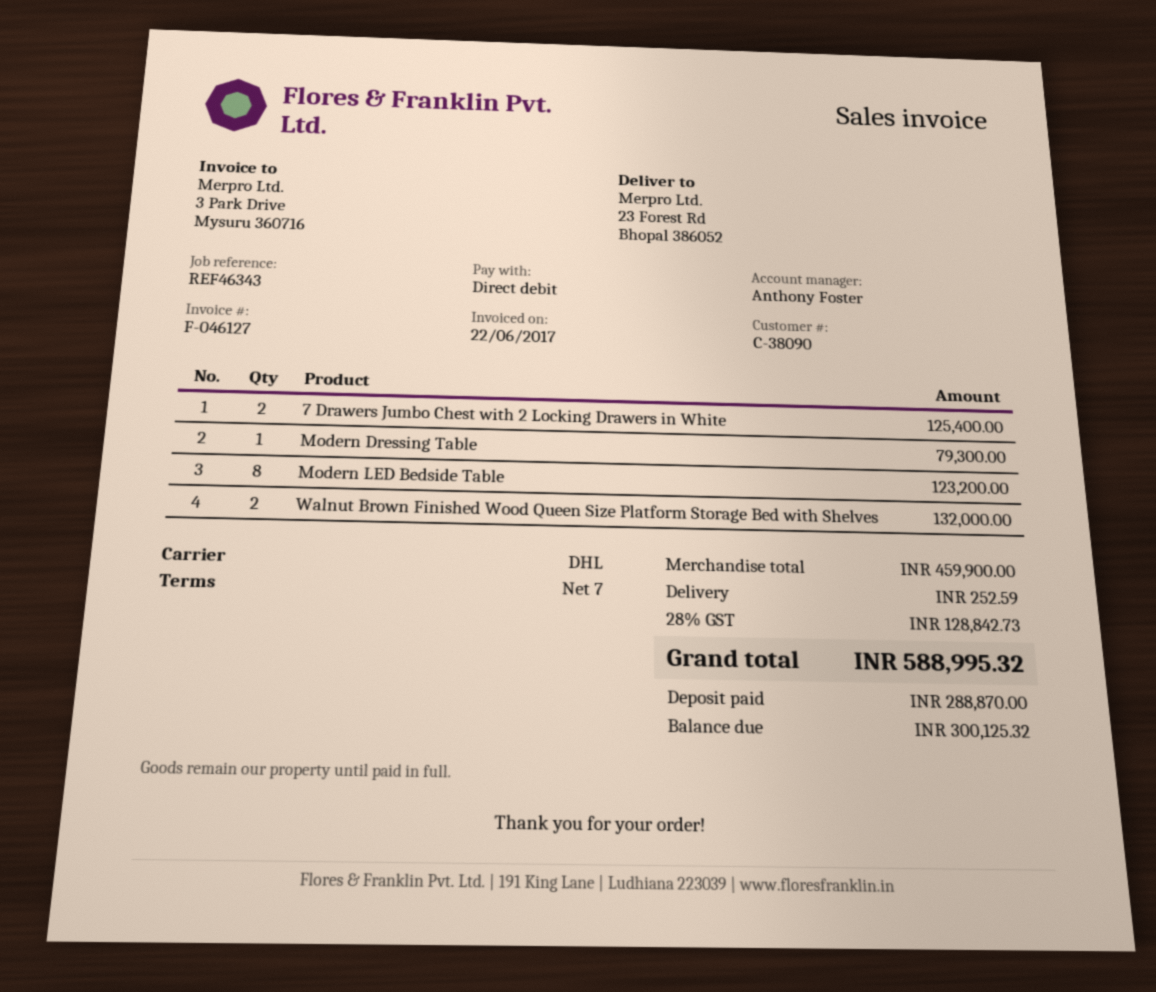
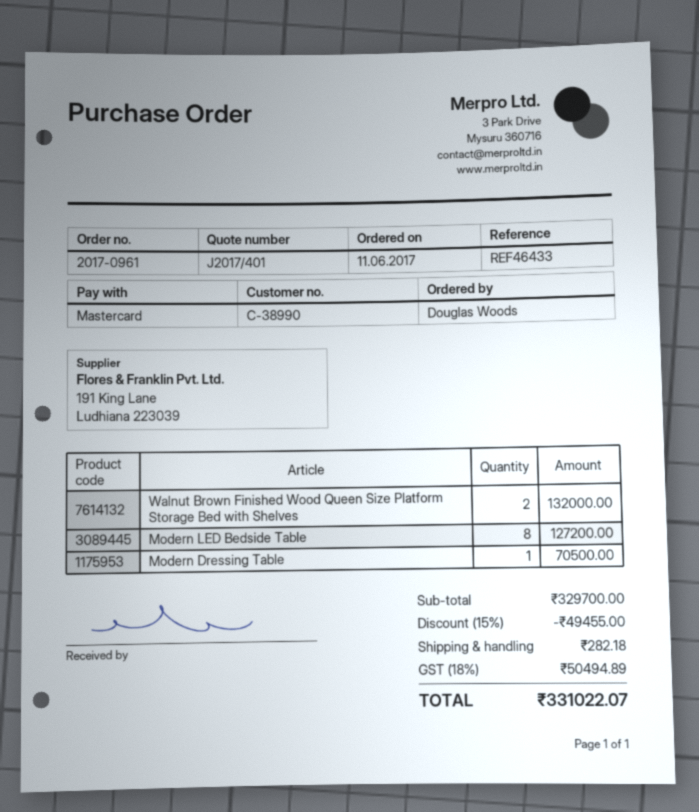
customer number: C-38090 -> C-38990
reference: REF46343 -> REF46433
payment method: direct debit -> Mastercard
7 Drawers Jumbo Chest with 2 Locking Drawers in White: 2 for 125400.00 -> none
Modern Dressing Table: 1 for 79300.00 -> 1 for 70500.00
Modern LED Bedside Table: 8 for 123200.00 -> 8 for 127200.00
subtotal: 459900.00 -> 329700.00
discount: none -> 15% = 49455.00
shipping: 252.59 -> 282.18
tax: 28% = 128842.73 -> 18% = 50494.89
total: 588995.32 -> 331022.07

